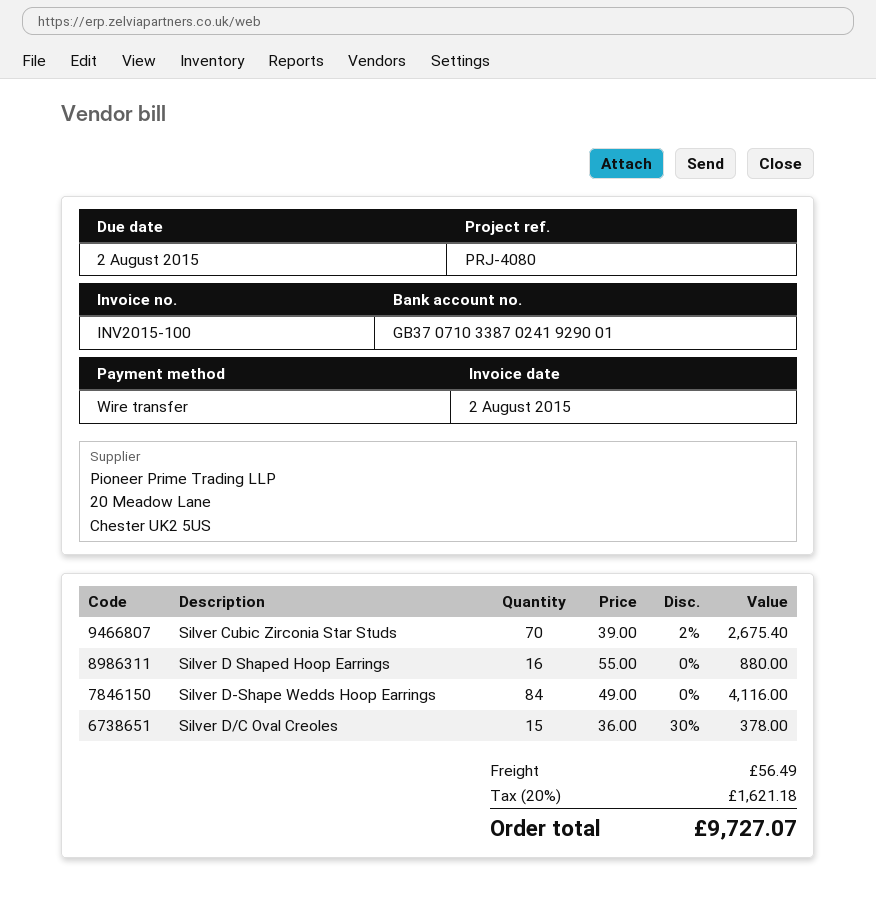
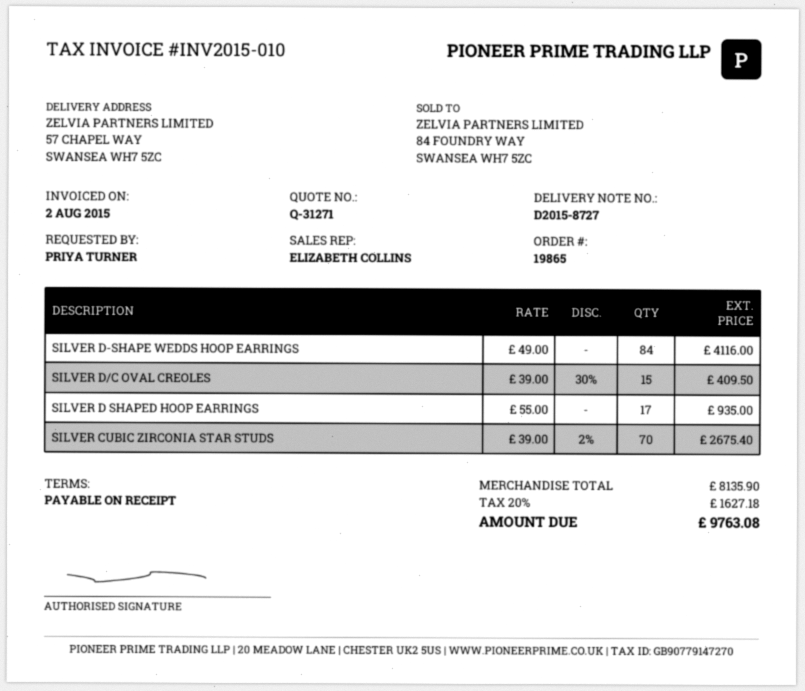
invoice number: INV2015-100 -> INV2015-010
Silver D Shaped Hoop Earrings: 16 x 55.00 = 880.00 -> 17 x 55.00 = 935.00
Silver D/C Oval Creoles: 15 x 36.00 - 30% = 378.00 -> 15 x 39.00 - 30% = 409.50
shipping: 56.49 -> none
tax: 20% = 1621.18 -> 20% = 1627.18
total: 9727.07 -> 9763.08

